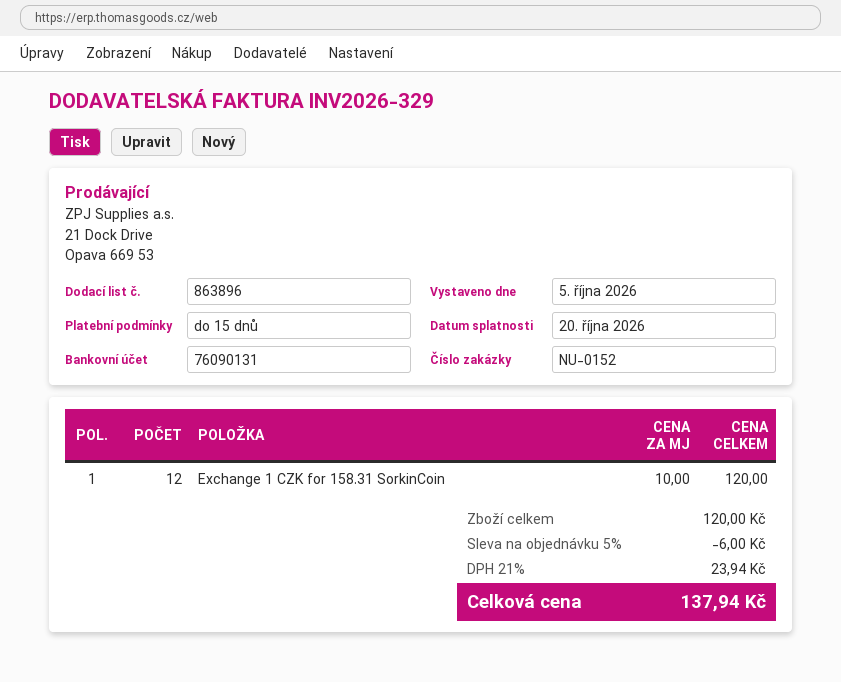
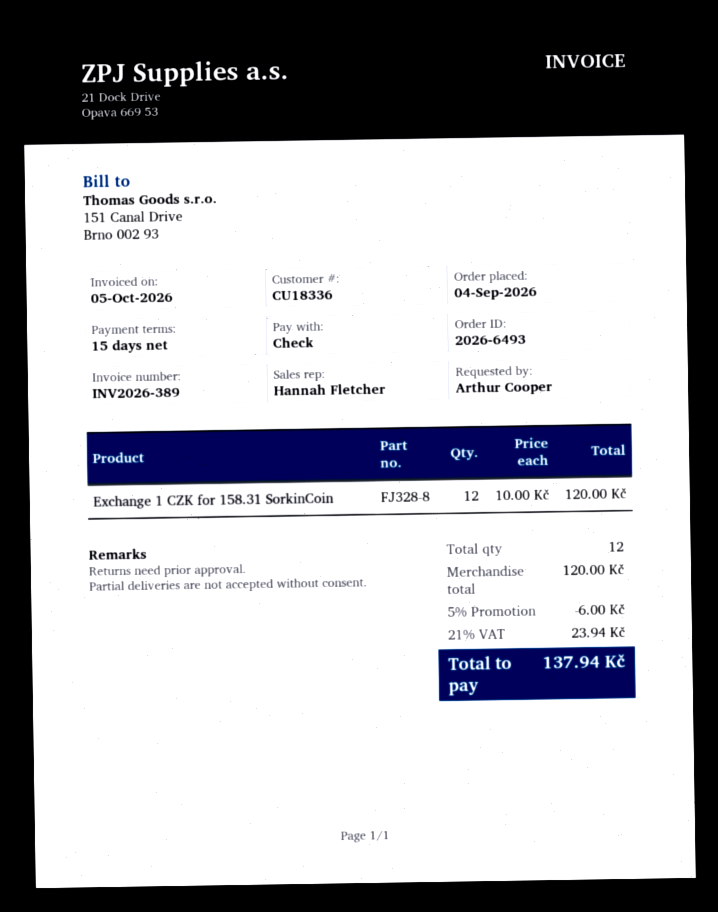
invoice number: INV2026-329 -> INV2026-389

